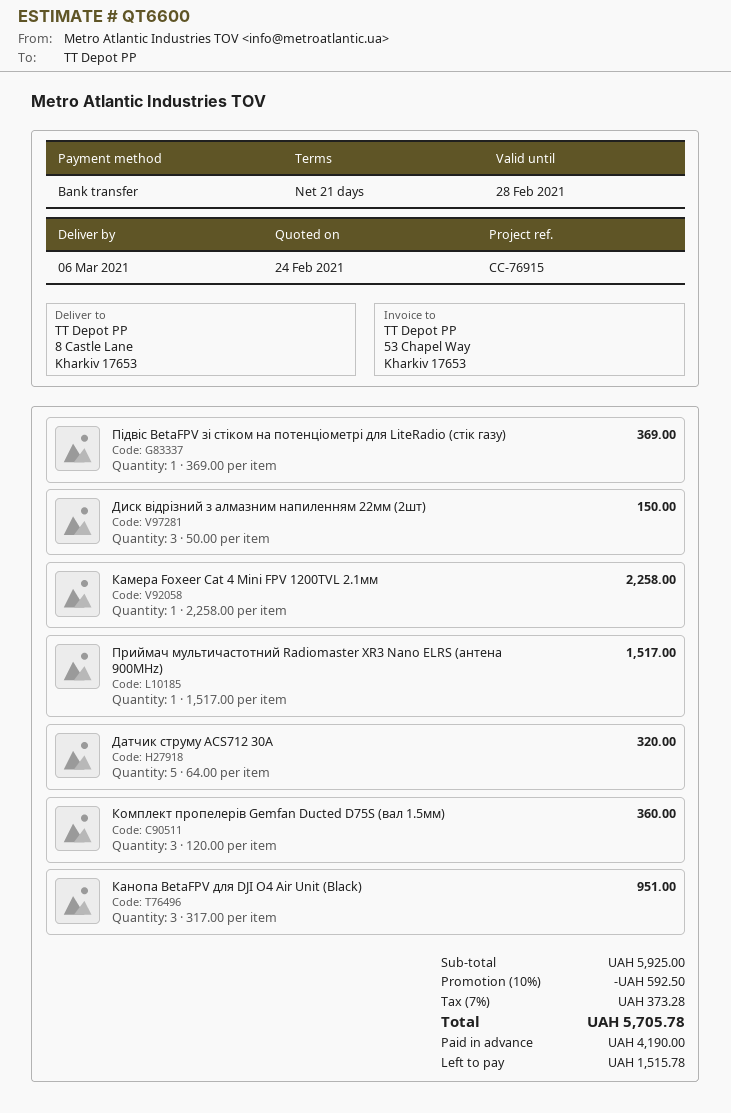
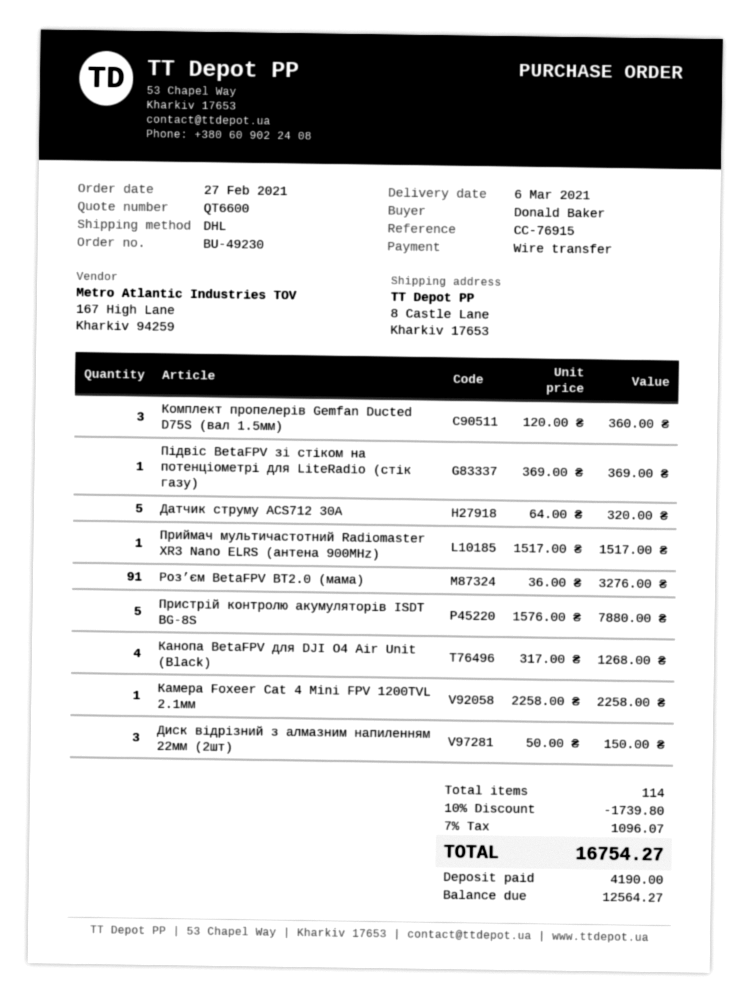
Канопа BetaFPV для DJI O4 Air Unit (Black): 3 x 317.00 = 951.00 -> 4 x 317.00 = 1268.00
Роз’єм BetaFPV BT2.0 (мама): none -> 91 x 36.00 = 3276.00
Пристрій контролю акумуляторів ISDT BG-8S: none -> 5 x 1576.00 = 7880.00
discount: 10% = 592.50 -> 10% = 1739.80
tax: 7% = 373.28 -> 7% = 1096.07
total: 5705.78 -> 16754.27
balance: 1515.78 -> 12564.27

